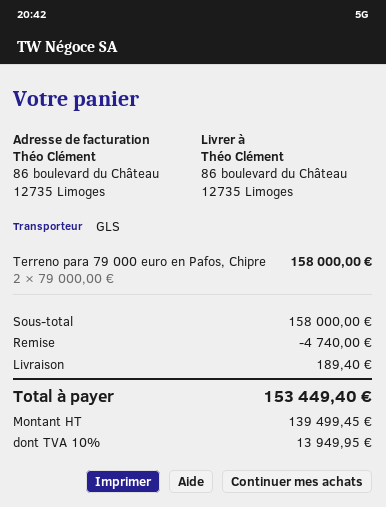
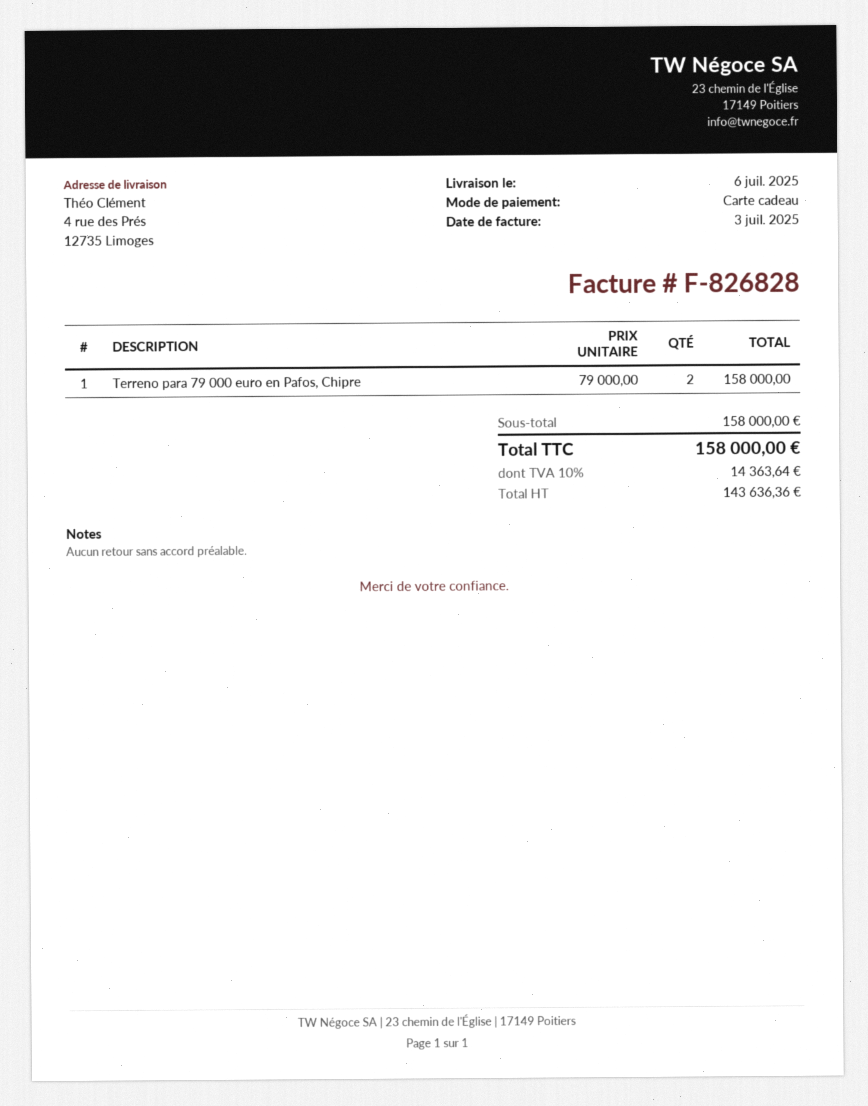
ship to: 86 boulevard du Château, 12735 Limoges -> 4 rue des Prés, 12735 Limoges
discount: 4740.00 -> none
shipping: 189.40 -> none
net: 139499.45 -> 143636.36
tax: 10% = 13949.95 -> 10% = 14363.64
total: 153449.40 -> 158000.00

